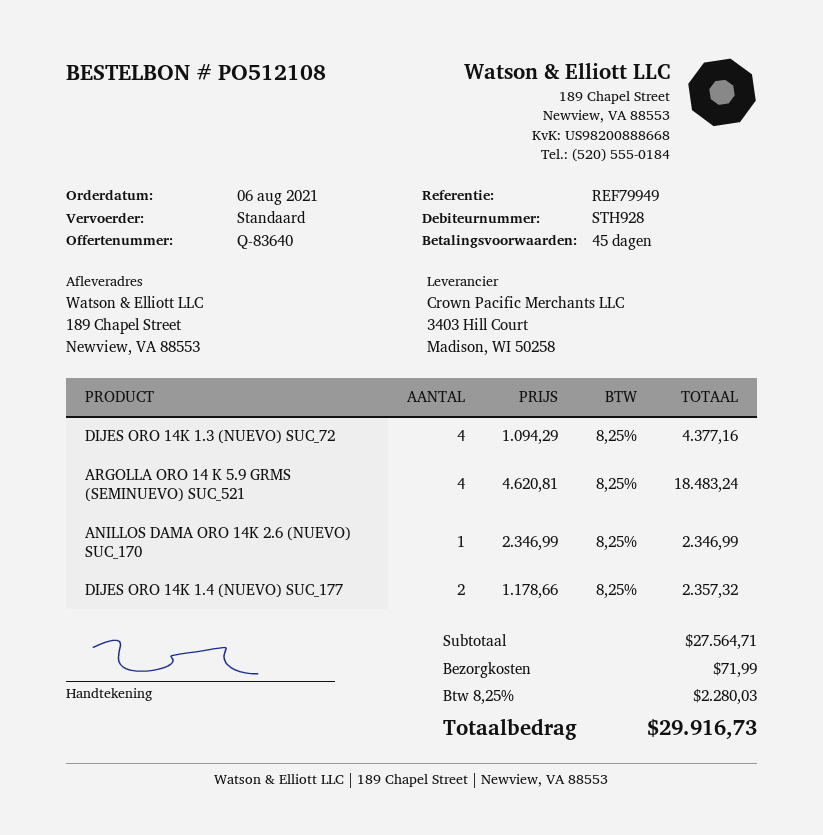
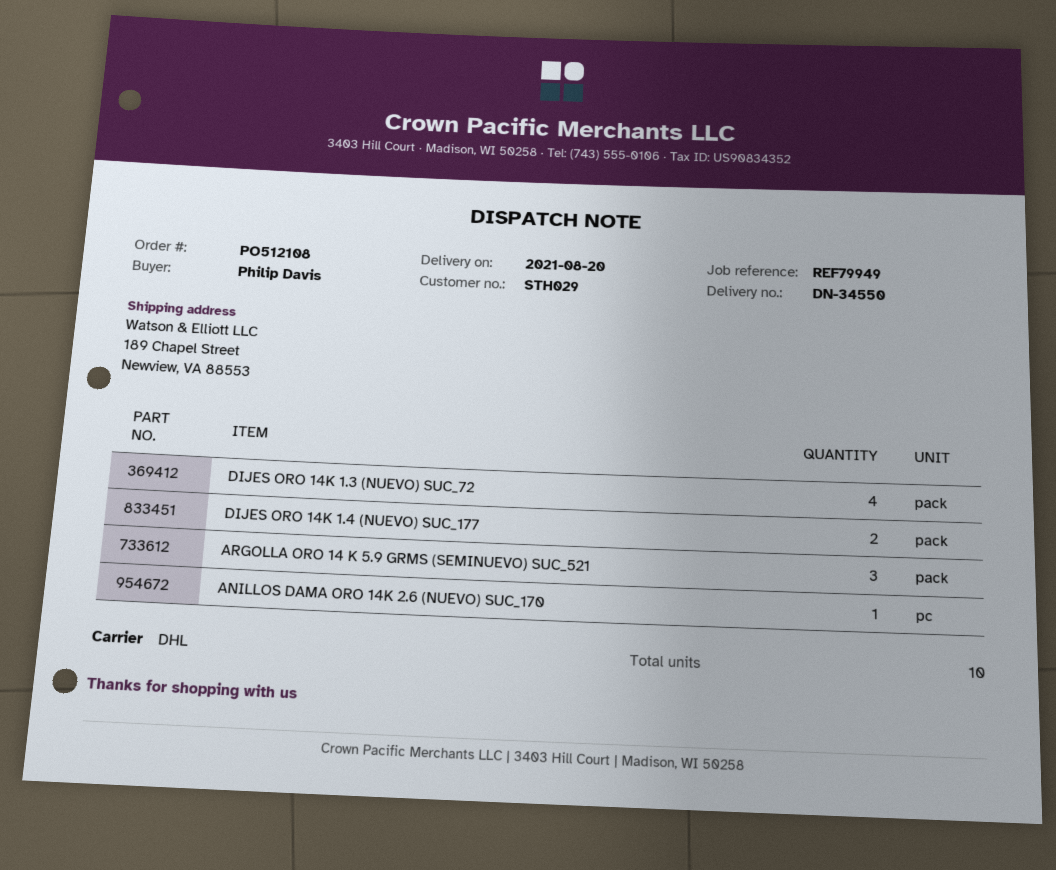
customer number: STH928 -> STH029
shipping method: standard -> DHL
ARGOLLA ORO 14 K 5.9 GRMS (SEMINUEVO) SUC_521: 4 -> 3

